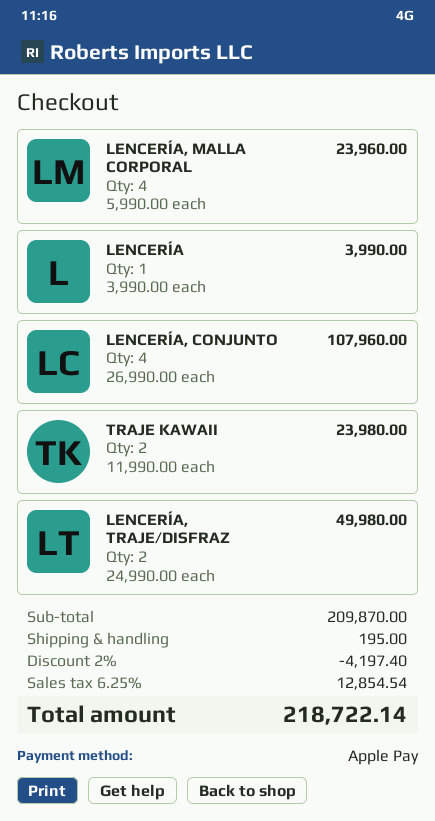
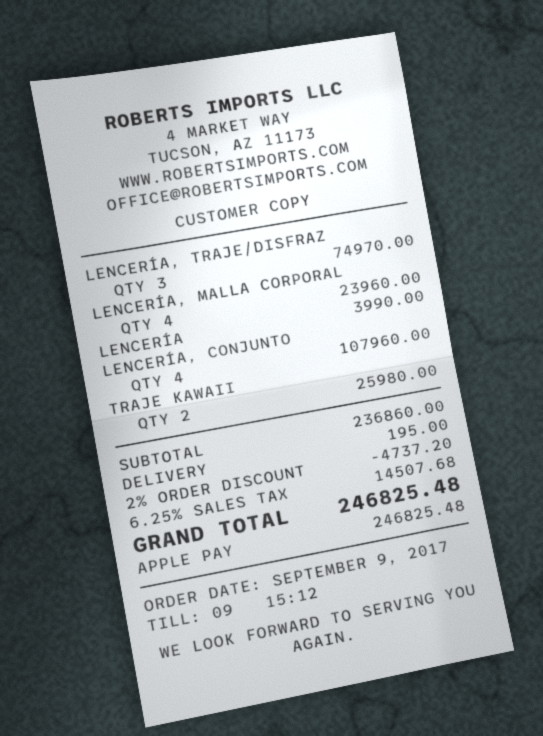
TRAJE KAWAII: 2 for 23980.00 -> 2 for 25980.00
LENCERÍA, TRAJE/DISFRAZ: 2 for 49980.00 -> 3 for 74970.00
subtotal: 209870.00 -> 236860.00
discount: 2% = 4197.40 -> 2% = 4737.20
tax: 6.25% = 12854.54 -> 6.25% = 14507.68
total: 218722.14 -> 246825.48

